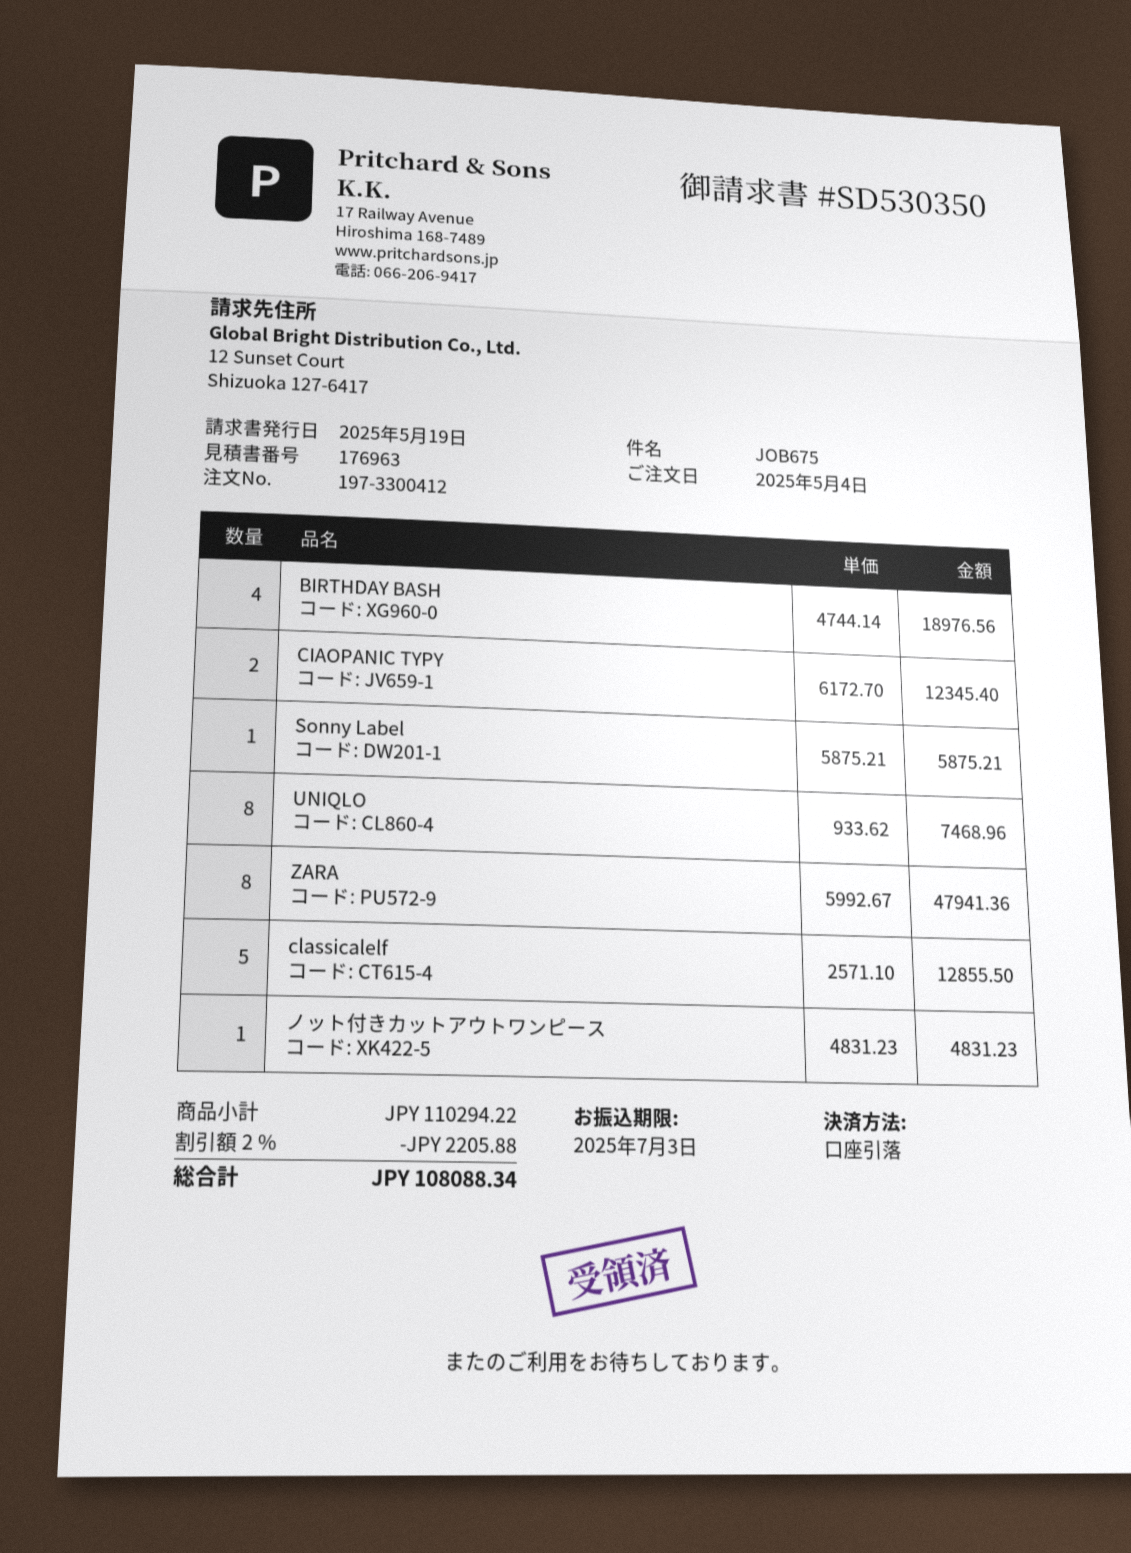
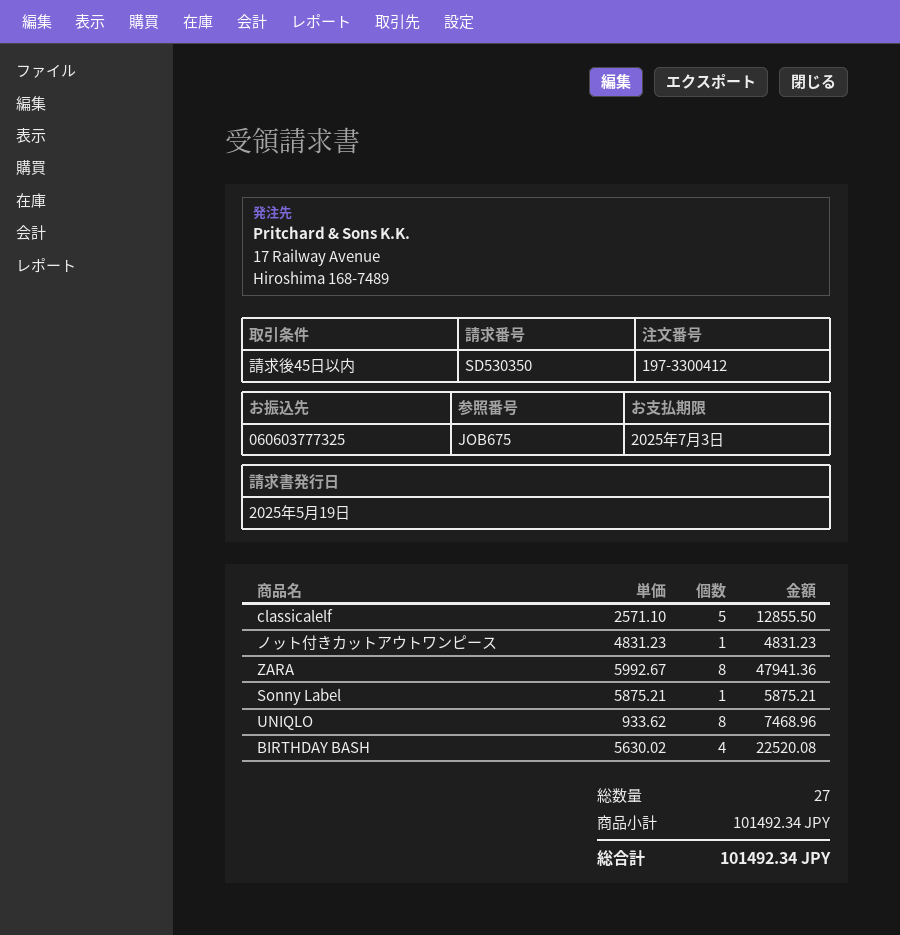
BIRTHDAY BASH: 4 x 4744.14 = 18976.56 -> 4 x 5630.02 = 22520.08
CIAOPANIC TYPY: 2 x 6172.70 = 12345.40 -> none
subtotal: 110294.22 -> 101492.34
discount: 2% = 2205.88 -> none
total: 108088.34 -> 101492.34

